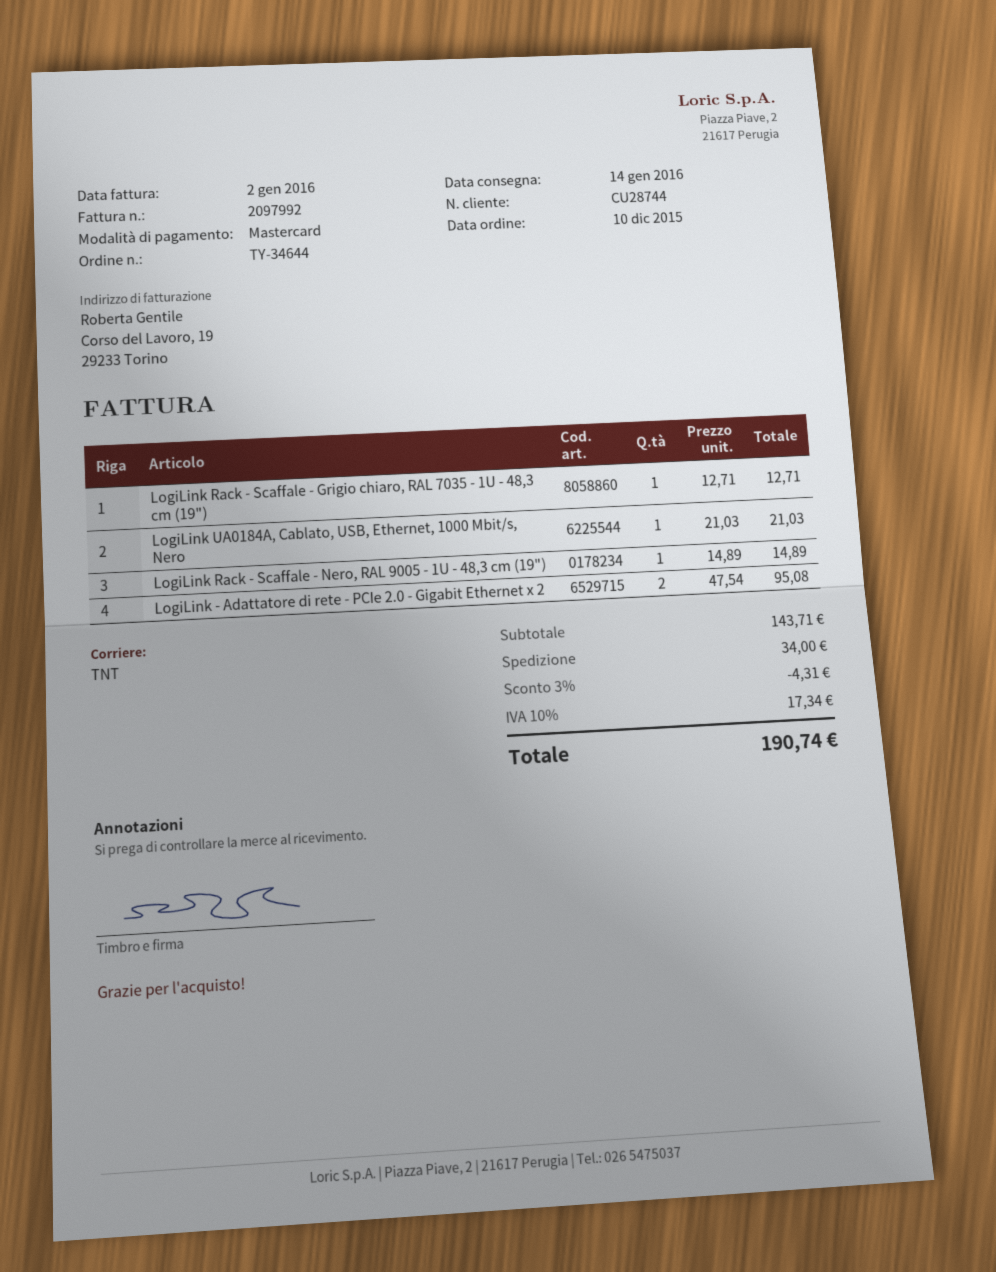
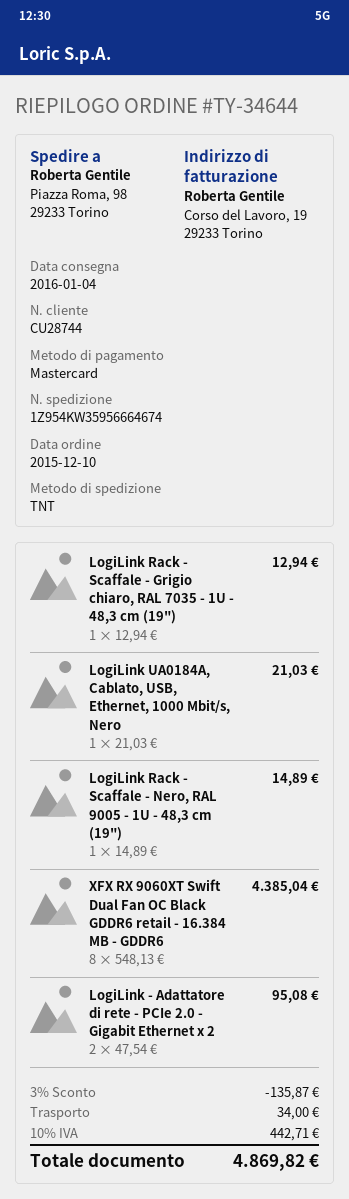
delivery date: 2016-01-14 -> 2016-01-04
LogiLink Rack - Scaffale - Grigio chiaro, RAL 7035 - 1U - 48,3 cm (19"): 1 x 12.71 = 12.71 -> 1 x 12.94 = 12.94
XFX RX 9060XT Swift Dual Fan OC Black GDDR6 retail - 16.384 MB - GDDR6: none -> 8 x 548.13 = 4385.04
discount: 3% = 4.31 -> 3% = 135.87
tax: 10% = 17.34 -> 10% = 442.71
total: 190.74 -> 4869.82

